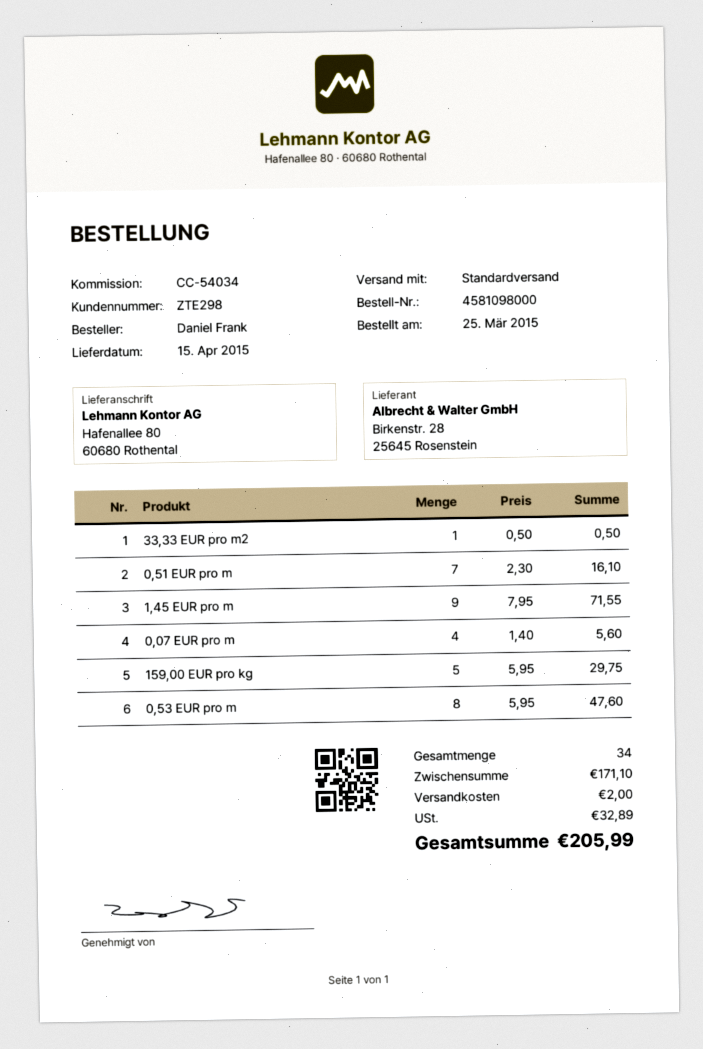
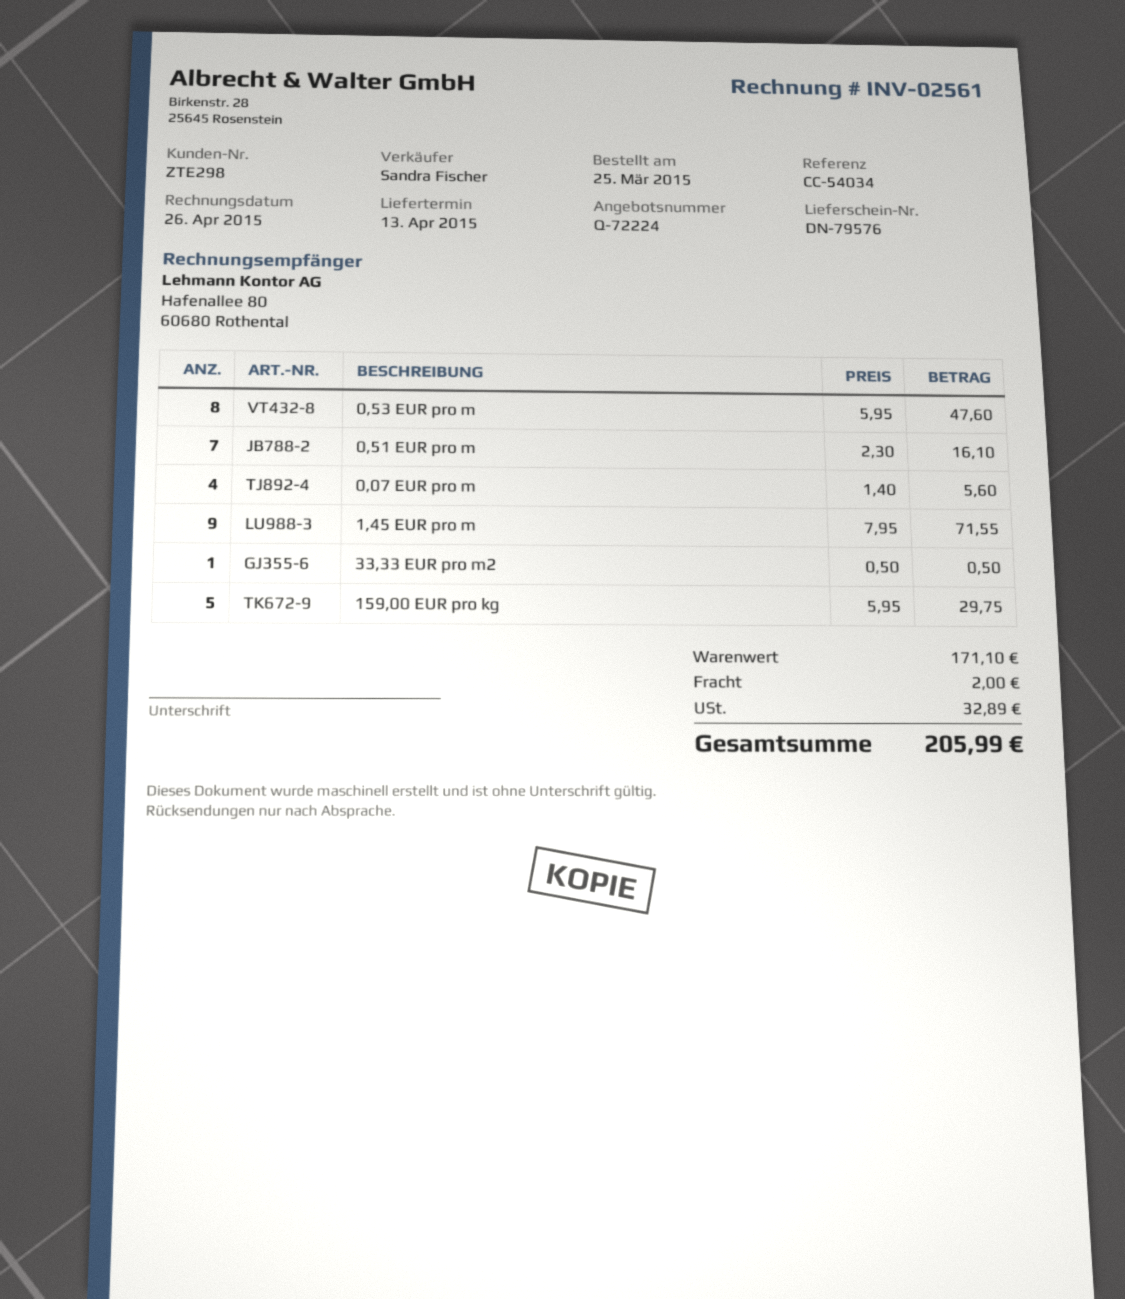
delivery date: 2015-04-15 -> 2015-04-13

